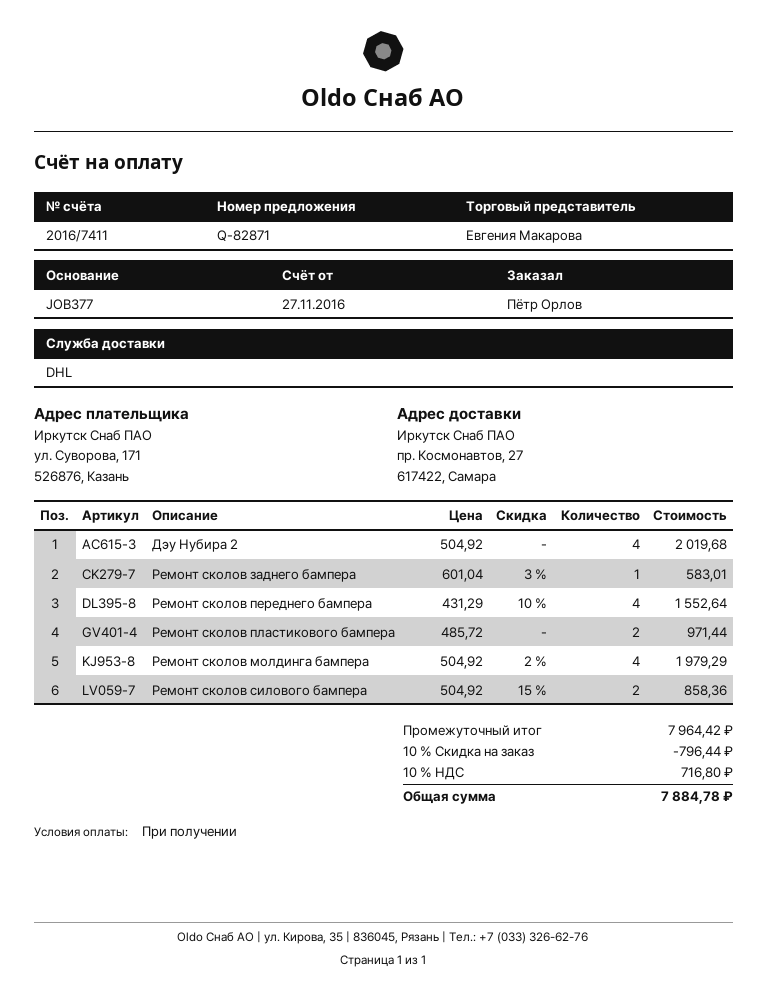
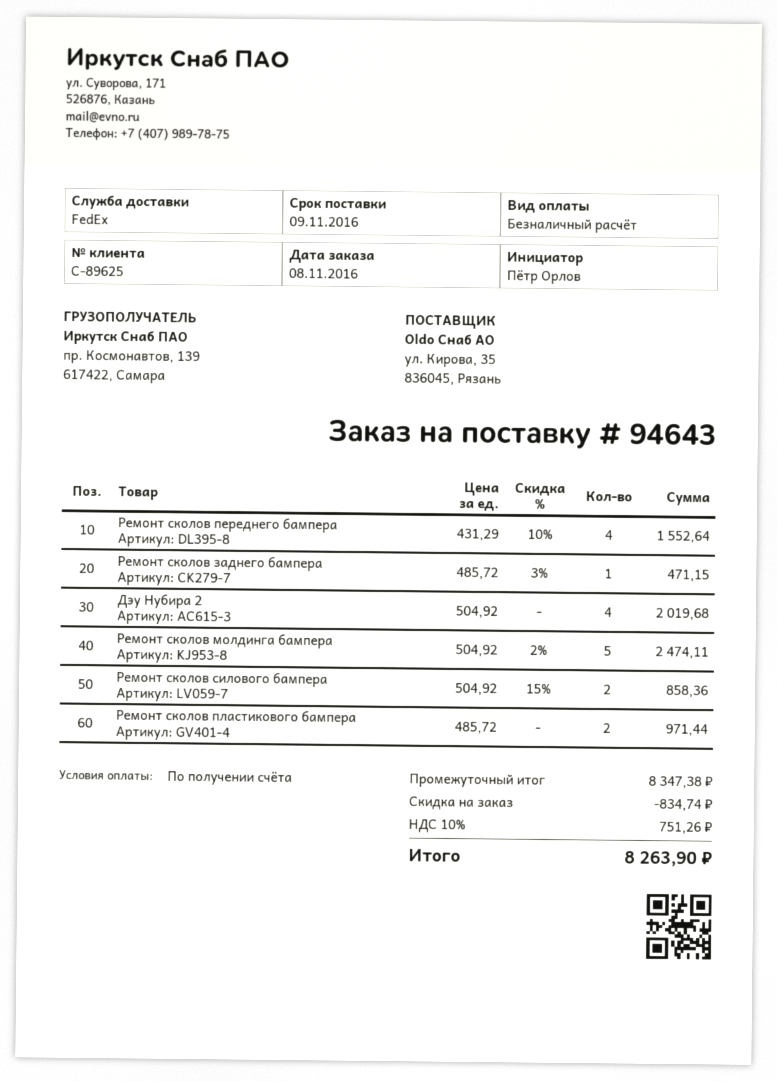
shipping method: DHL -> FedEx
ship to: пр. Космонавтов, 27, 617422, Самара -> пр. Космонавтов, 139, 617422, Самара
Ремонт сколов заднего бампера: 1 x 601.04 - 3% = 583.01 -> 1 x 485.72 - 3% = 471.15
Ремонт сколов молдинга бампера: 4 x 504.92 - 2% = 1979.29 -> 5 x 504.92 - 2% = 2474.11
subtotal: 7964.42 -> 8347.38
discount: 796.44 -> 834.74
tax: 10% = 716.80 -> 10% = 751.26
total: 7884.78 -> 8263.90

